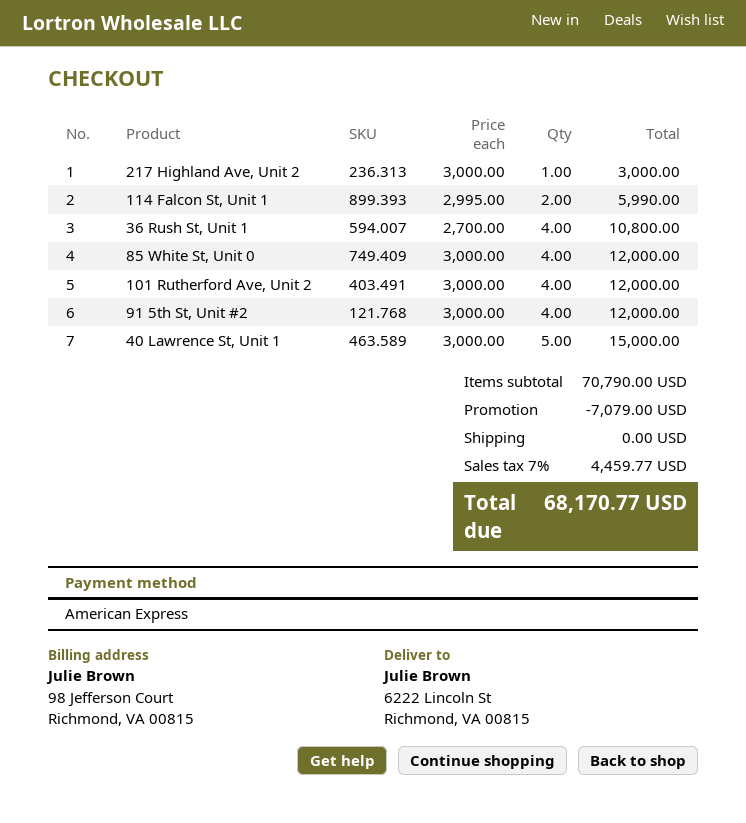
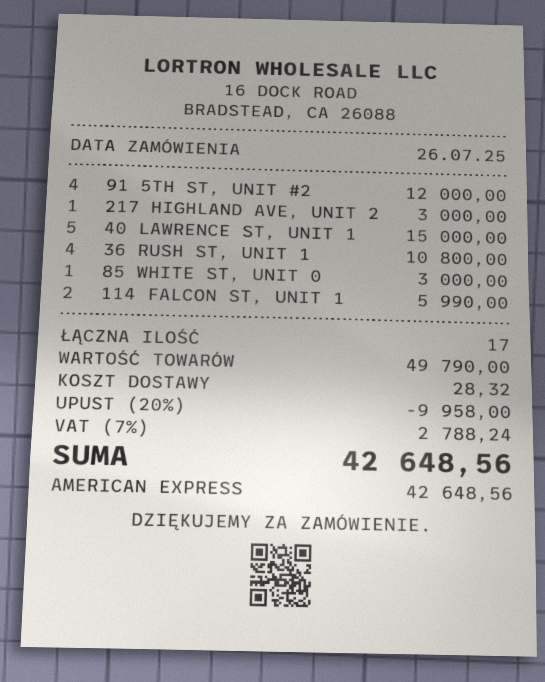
85 White St, Unit 0: 4 for 12000.00 -> 1 for 3000.00
101 Rutherford Ave, Unit 2: 4 for 12000.00 -> none
subtotal: 70790.00 -> 49790.00
discount: 7079.00 -> 9958.00
shipping: 0.00 -> 28.32
tax: 7% = 4459.77 -> 7% = 2788.24
total: 68170.77 -> 42648.56

